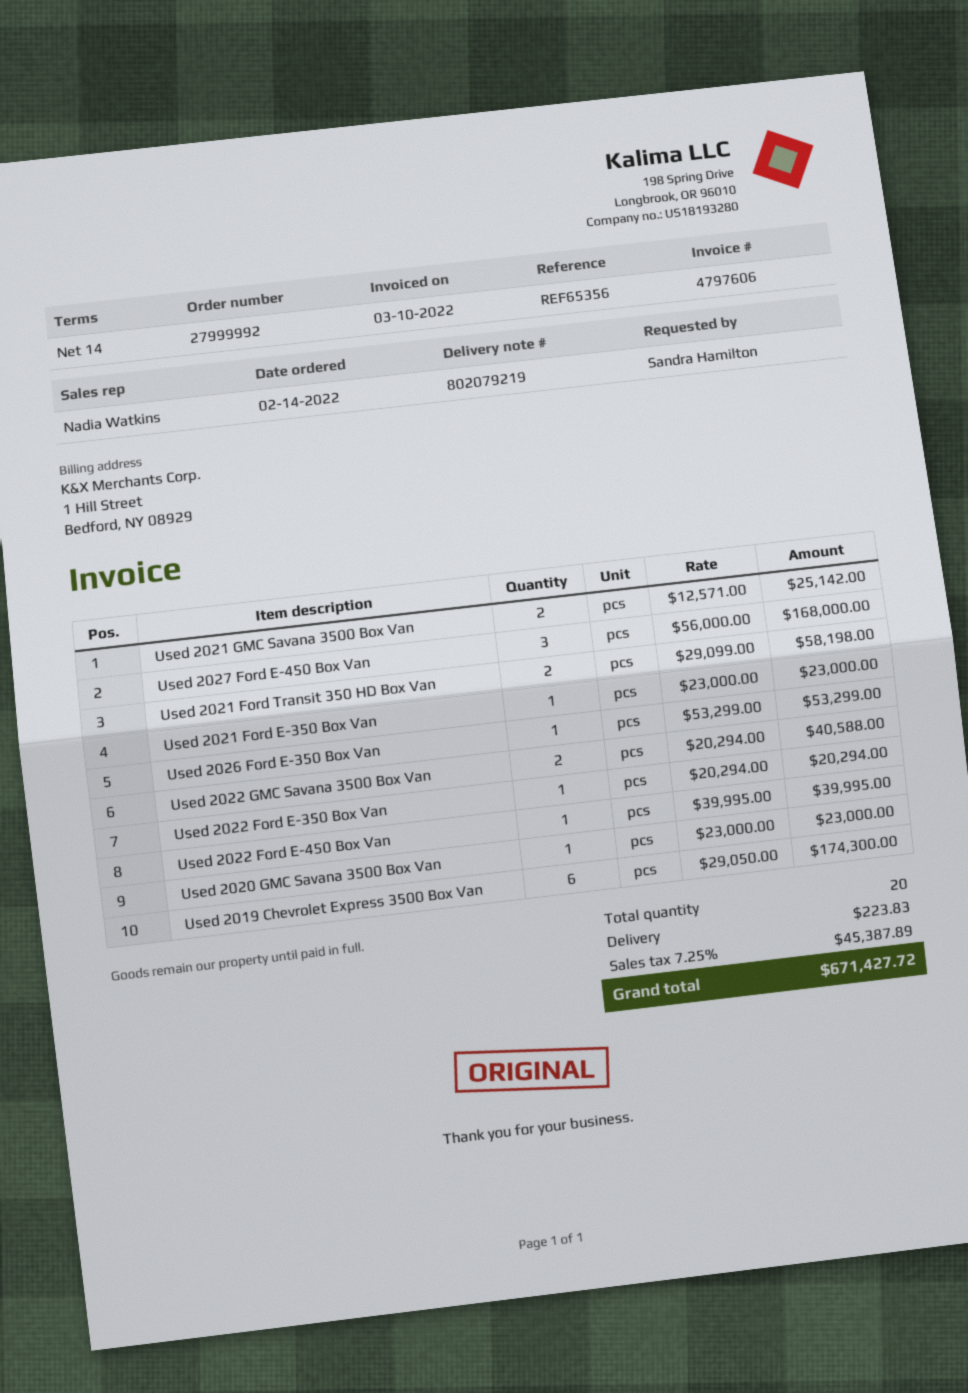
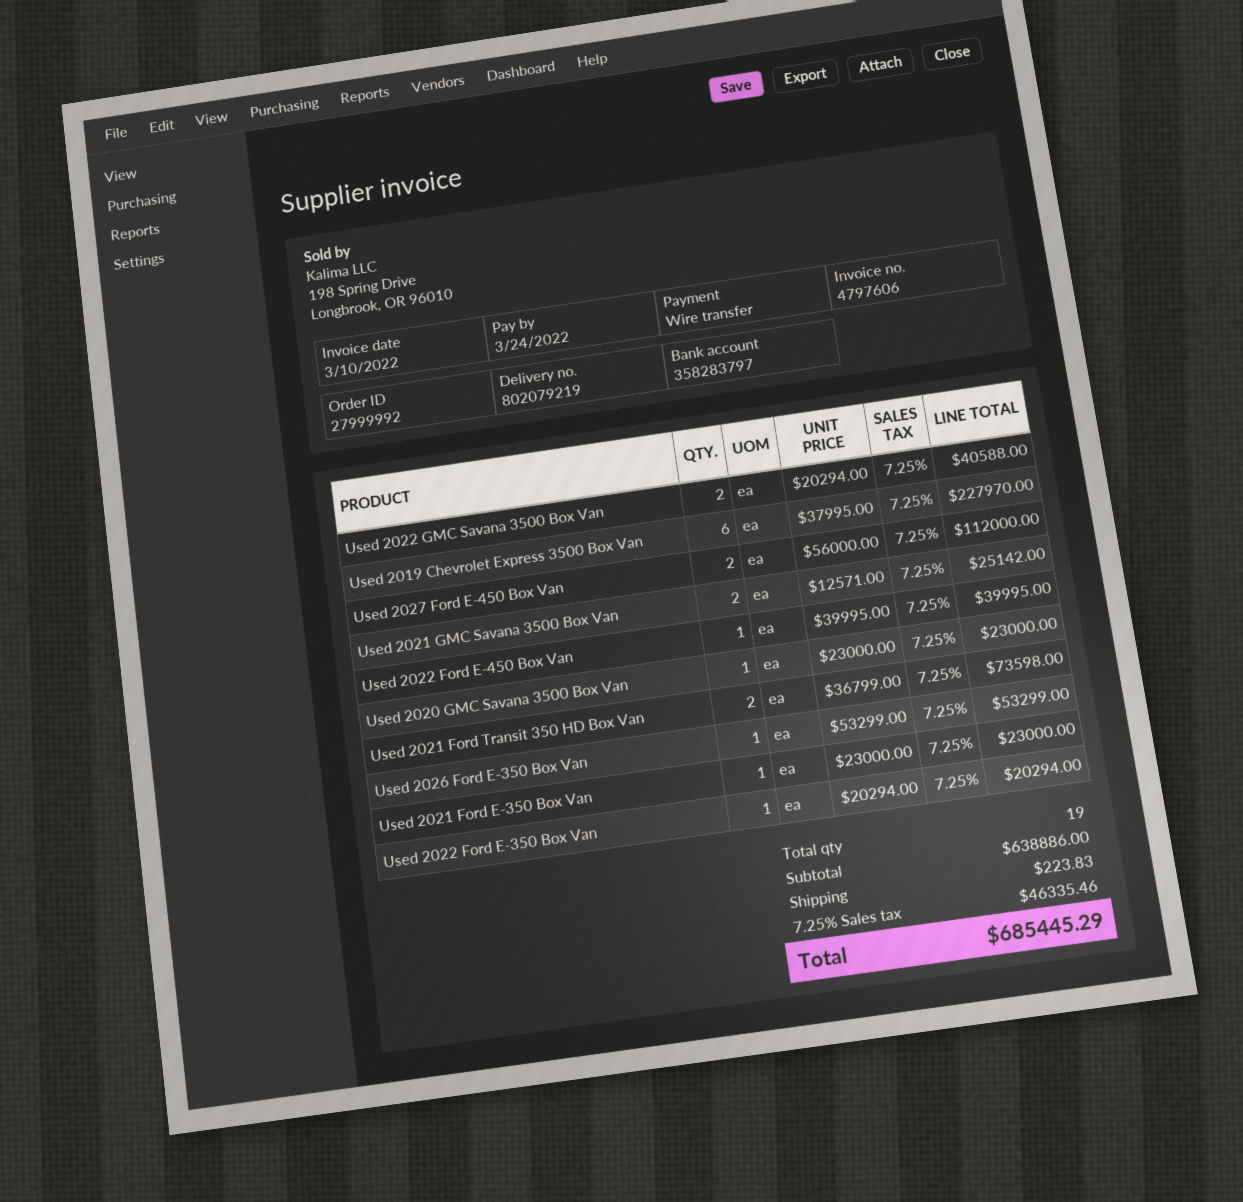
Used 2027 Ford E-450 Box Van: 3 x 56000.00 = 168000.00 -> 2 x 56000.00 = 112000.00
Used 2021 Ford Transit 350 HD Box Van: 2 x 29099.00 = 58198.00 -> 2 x 36799.00 = 73598.00
Used 2019 Chevrolet Express 3500 Box Van: 6 x 29050.00 = 174300.00 -> 6 x 37995.00 = 227970.00
total quantity: 20 -> 19
tax: 7.25% = 45387.89 -> 7.25% = 46335.46
total: 671427.72 -> 685445.29

